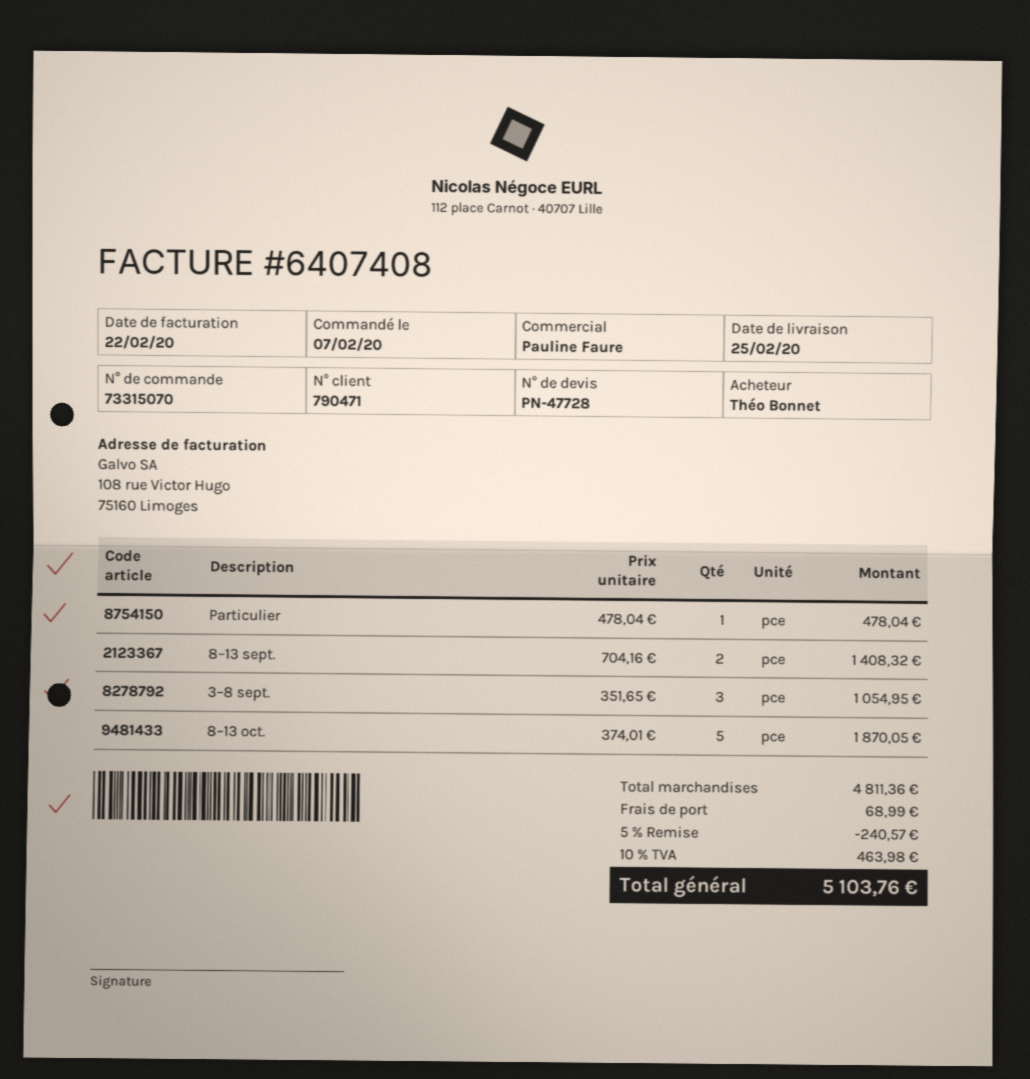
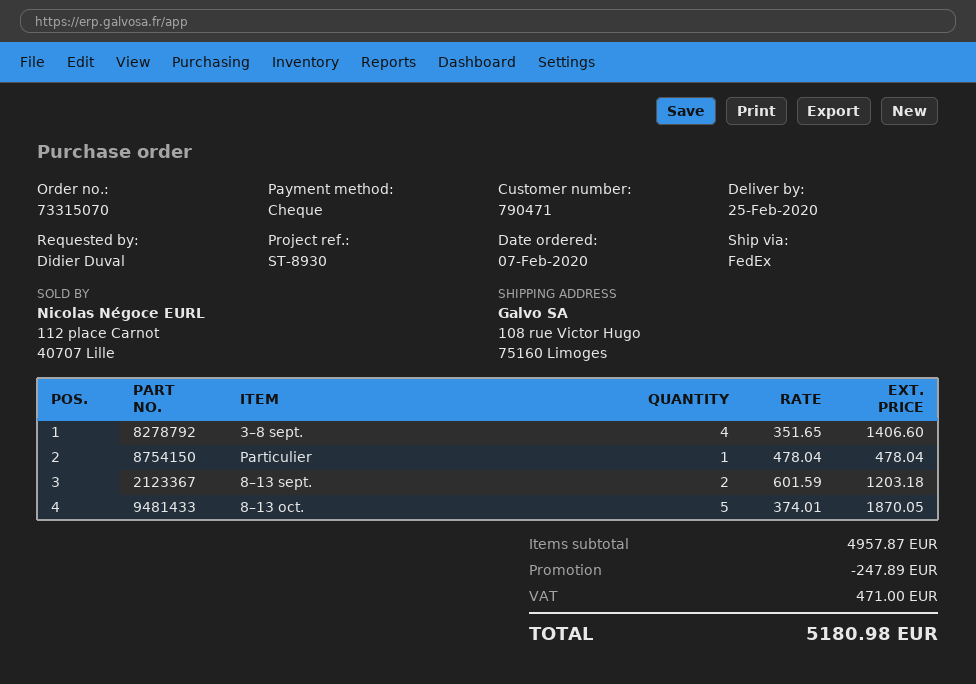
ordered by: Théo Bonnet -> Didier Duval
8–13 sept.: 2 x 704.16 = 1408.32 -> 2 x 601.59 = 1203.18
3–8 sept.: 3 x 351.65 = 1054.95 -> 4 x 351.65 = 1406.60
subtotal: 4811.36 -> 4957.87
discount: 240.57 -> 247.89
shipping: 68.99 -> none
tax: 463.98 -> 471.00
total: 5103.76 -> 5180.98

